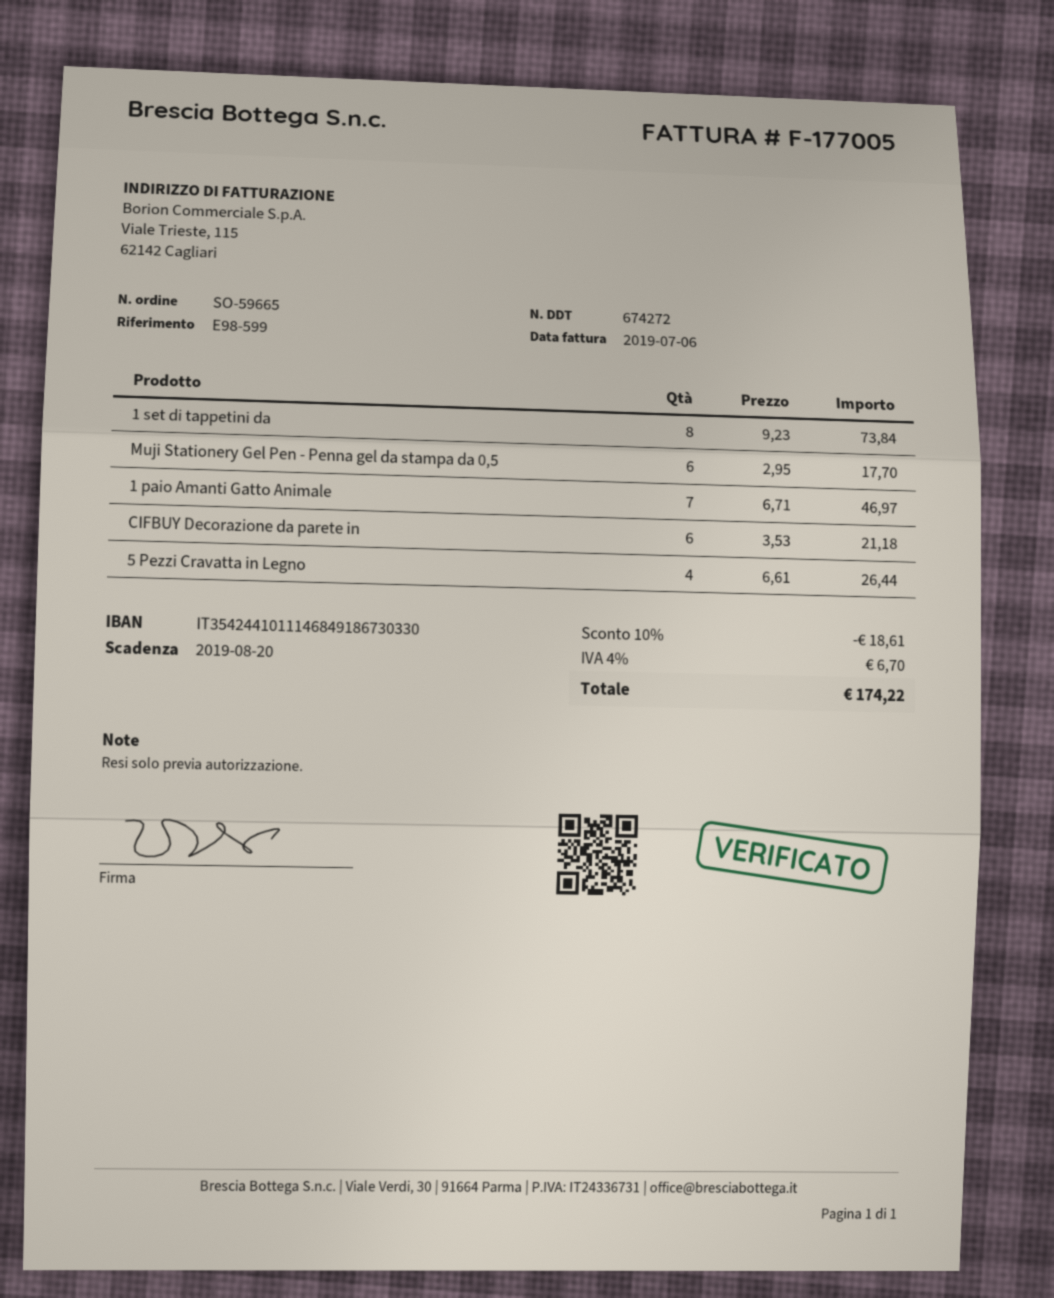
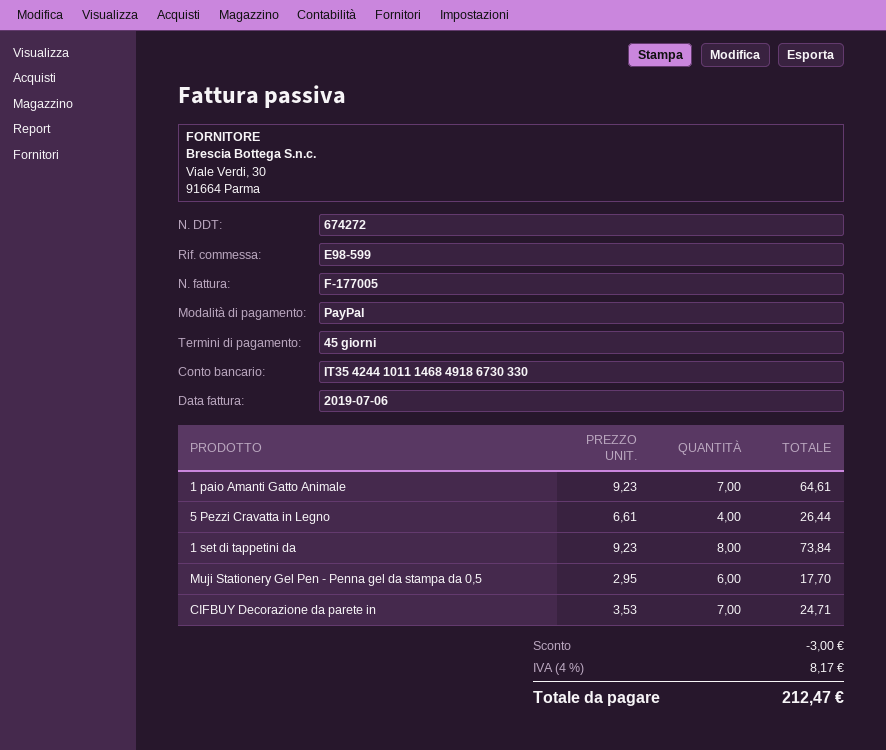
1 paio Amanti Gatto Animale: 7 x 6.71 = 46.97 -> 7 x 9.23 = 64.61
CIFBUY Decorazione da parete in: 6 x 3.53 = 21.18 -> 7 x 3.53 = 24.71
discount: 18.61 -> 3.00
tax: 4% = 6.70 -> 4% = 8.17
total: 174.22 -> 212.47

